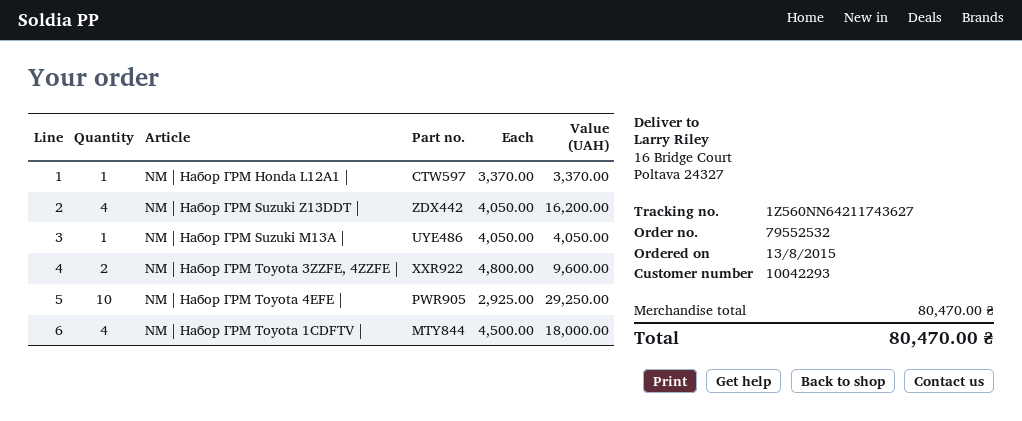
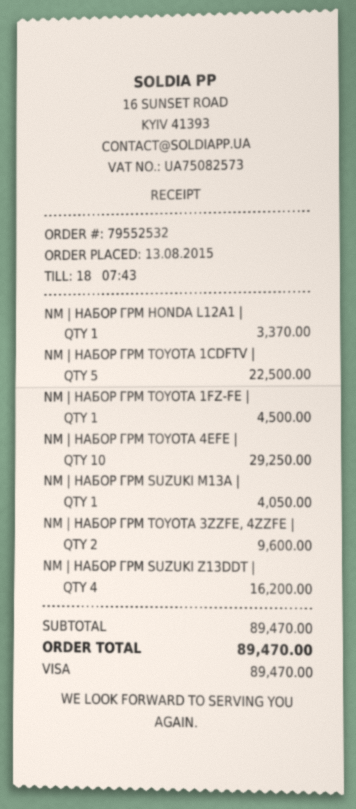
NM | Набор ГРМ Toyota 1CDFTV |: 4 for 18000.00 -> 5 for 22500.00
NM | НАБОР ГРМ TOYOTA 1FZ-FE |: none -> 1 for 4500.00
subtotal: 80470.00 -> 89470.00
total: 80470.00 -> 89470.00

